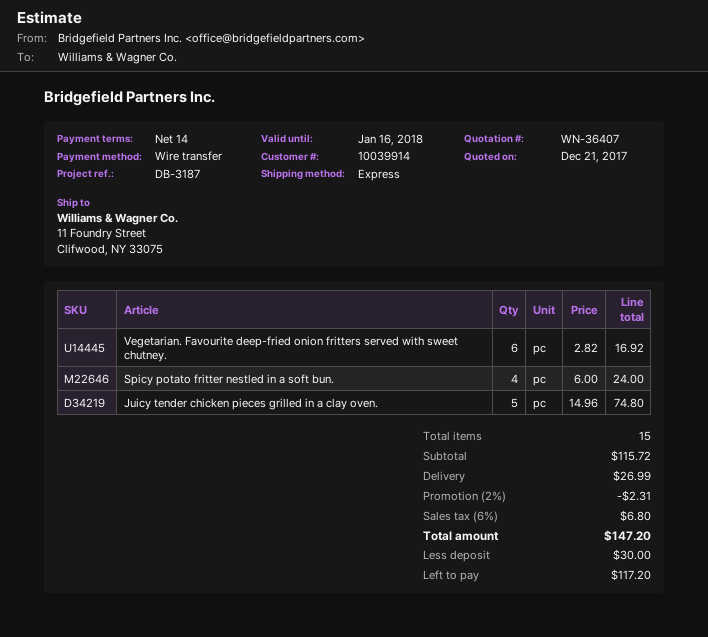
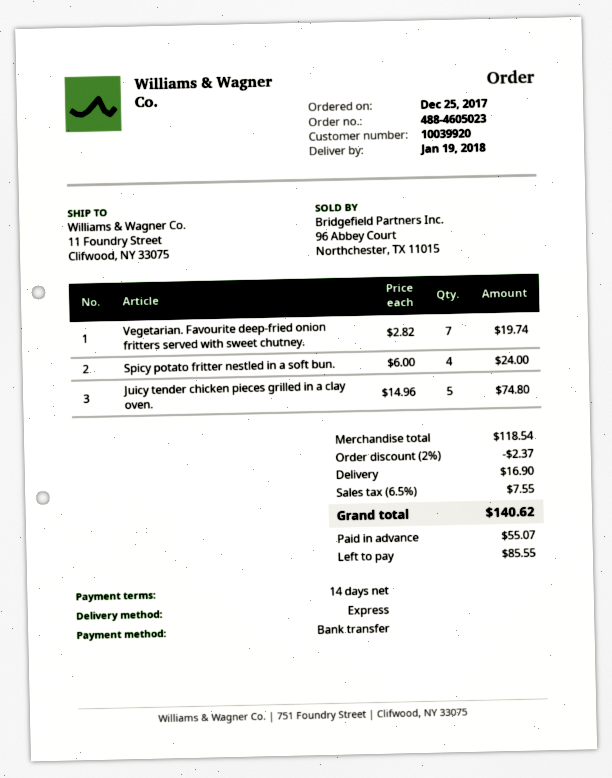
customer number: 10039914 -> 10039920
Vegetarian. Favourite deep-fried onion fritters served with sweet chutney.: 6 x 2.82 = 16.92 -> 7 x 2.82 = 19.74
subtotal: 115.72 -> 118.54
discount: 2% = 2.31 -> 2% = 2.37
shipping: 26.99 -> 16.90
tax: 6% = 6.80 -> 6.5% = 7.55
total: 147.20 -> 140.62
deposit: 30.00 -> 55.07
balance: 117.20 -> 85.55

